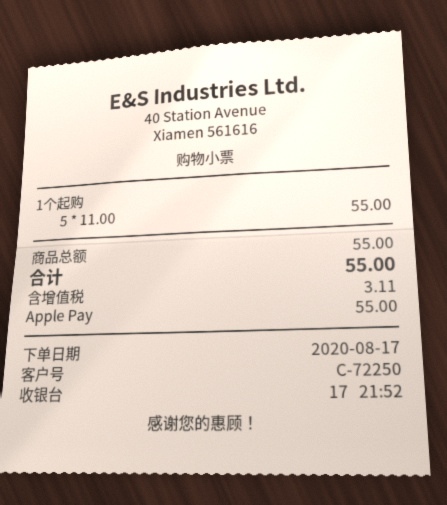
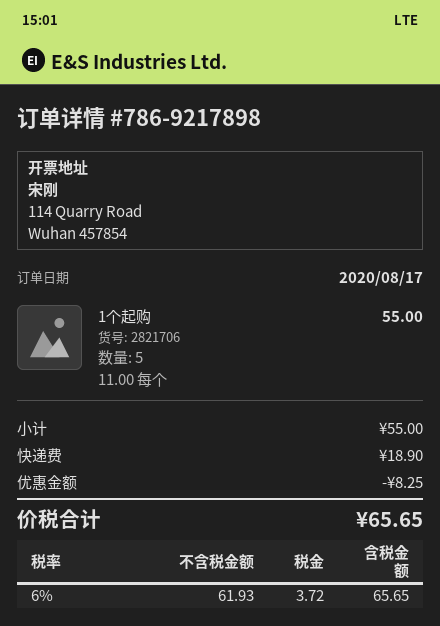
discount: none -> 8.25
shipping: none -> 18.90
tax: 3.11 -> 3.72
total: 55.00 -> 65.65

